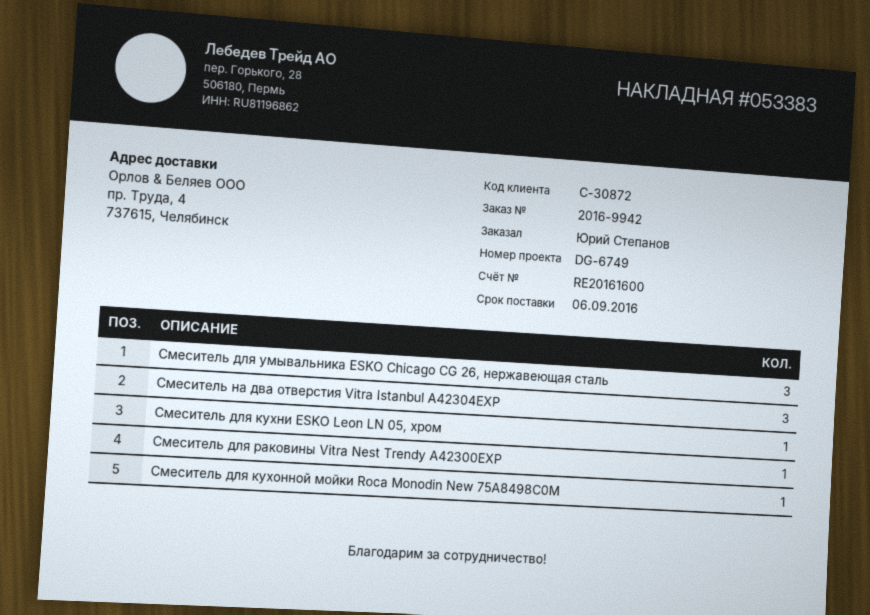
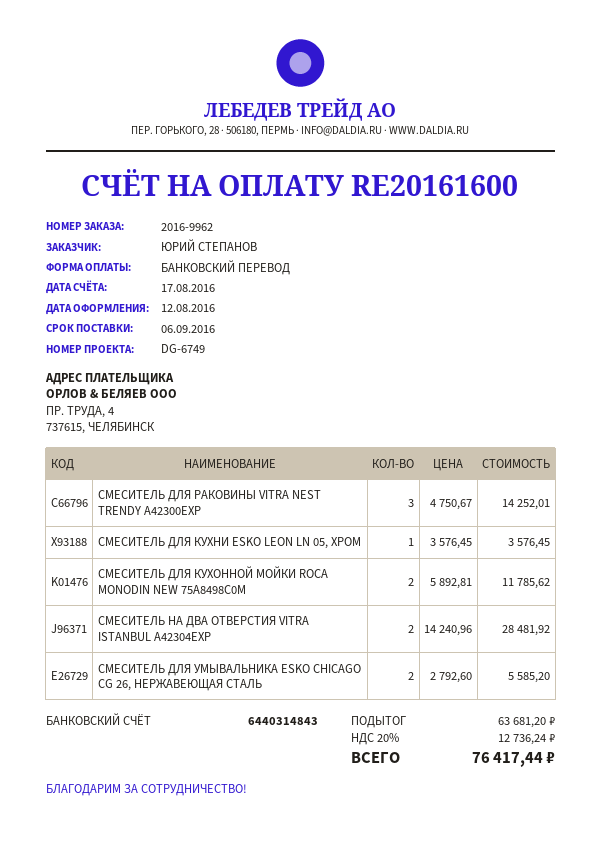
order number: 2016-9942 -> 2016-9962
Смеситель для умывальника ESKO Chicago CG 26, нержавеющая сталь: 3 -> 2
Смеситель на два отверстия Vitra Istanbul A42304EXP: 3 -> 2
Смеситель для раковины Vitra Nest Trendy A42300EXP: 1 -> 3
Смеситель для кухонной мойки Roca Monodin New 75A8498C0M: 1 -> 2

